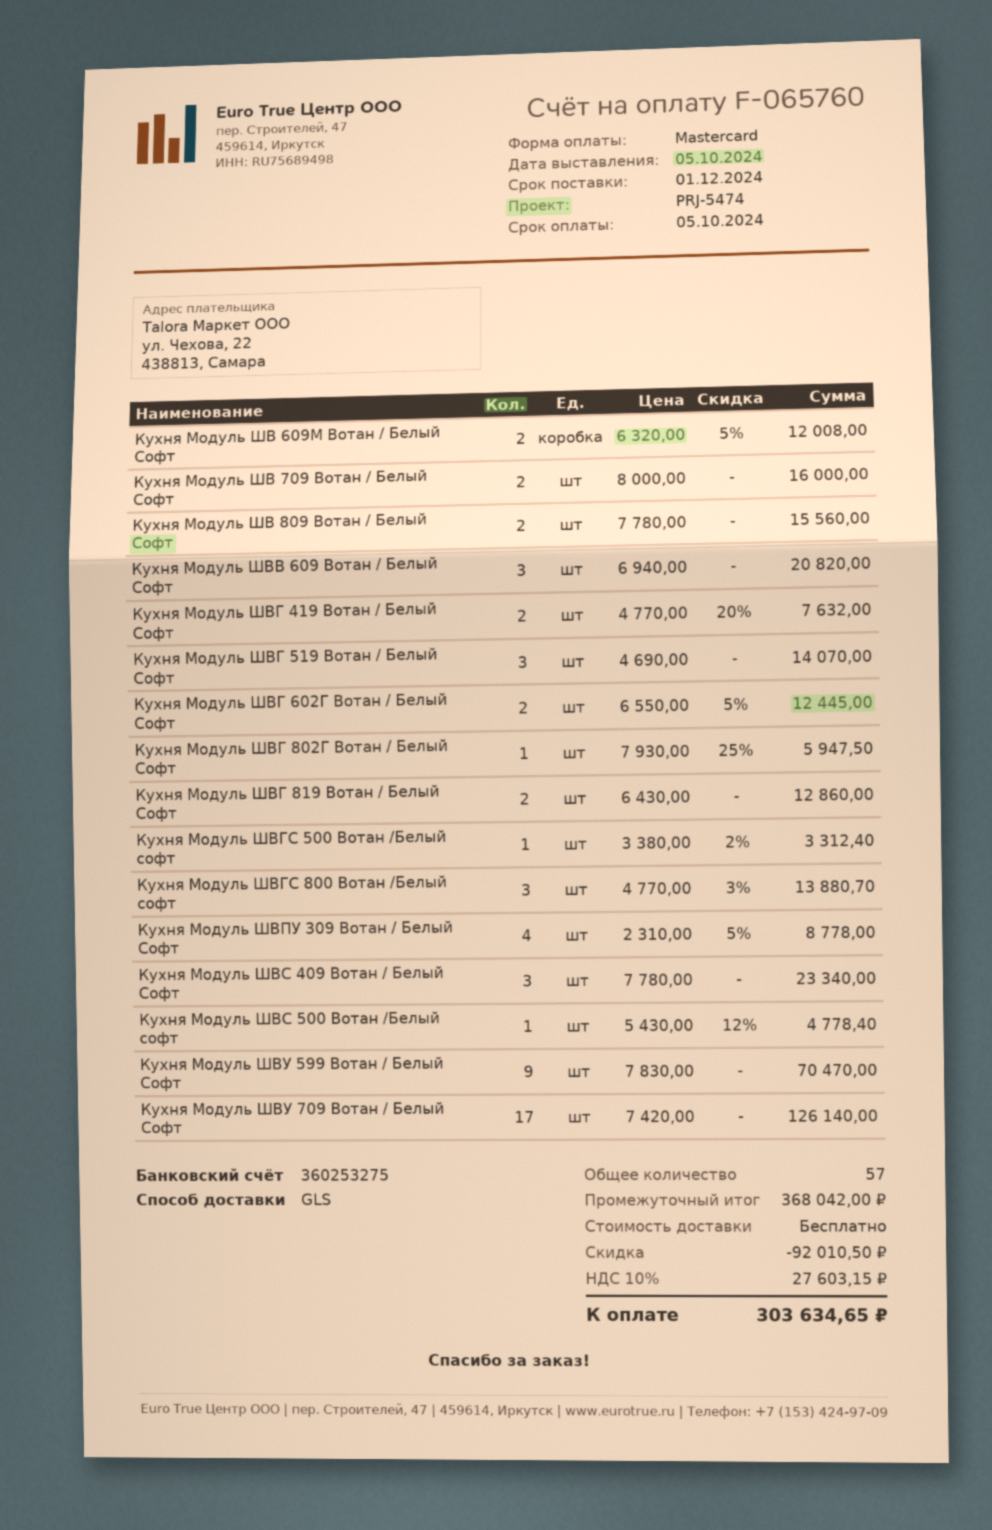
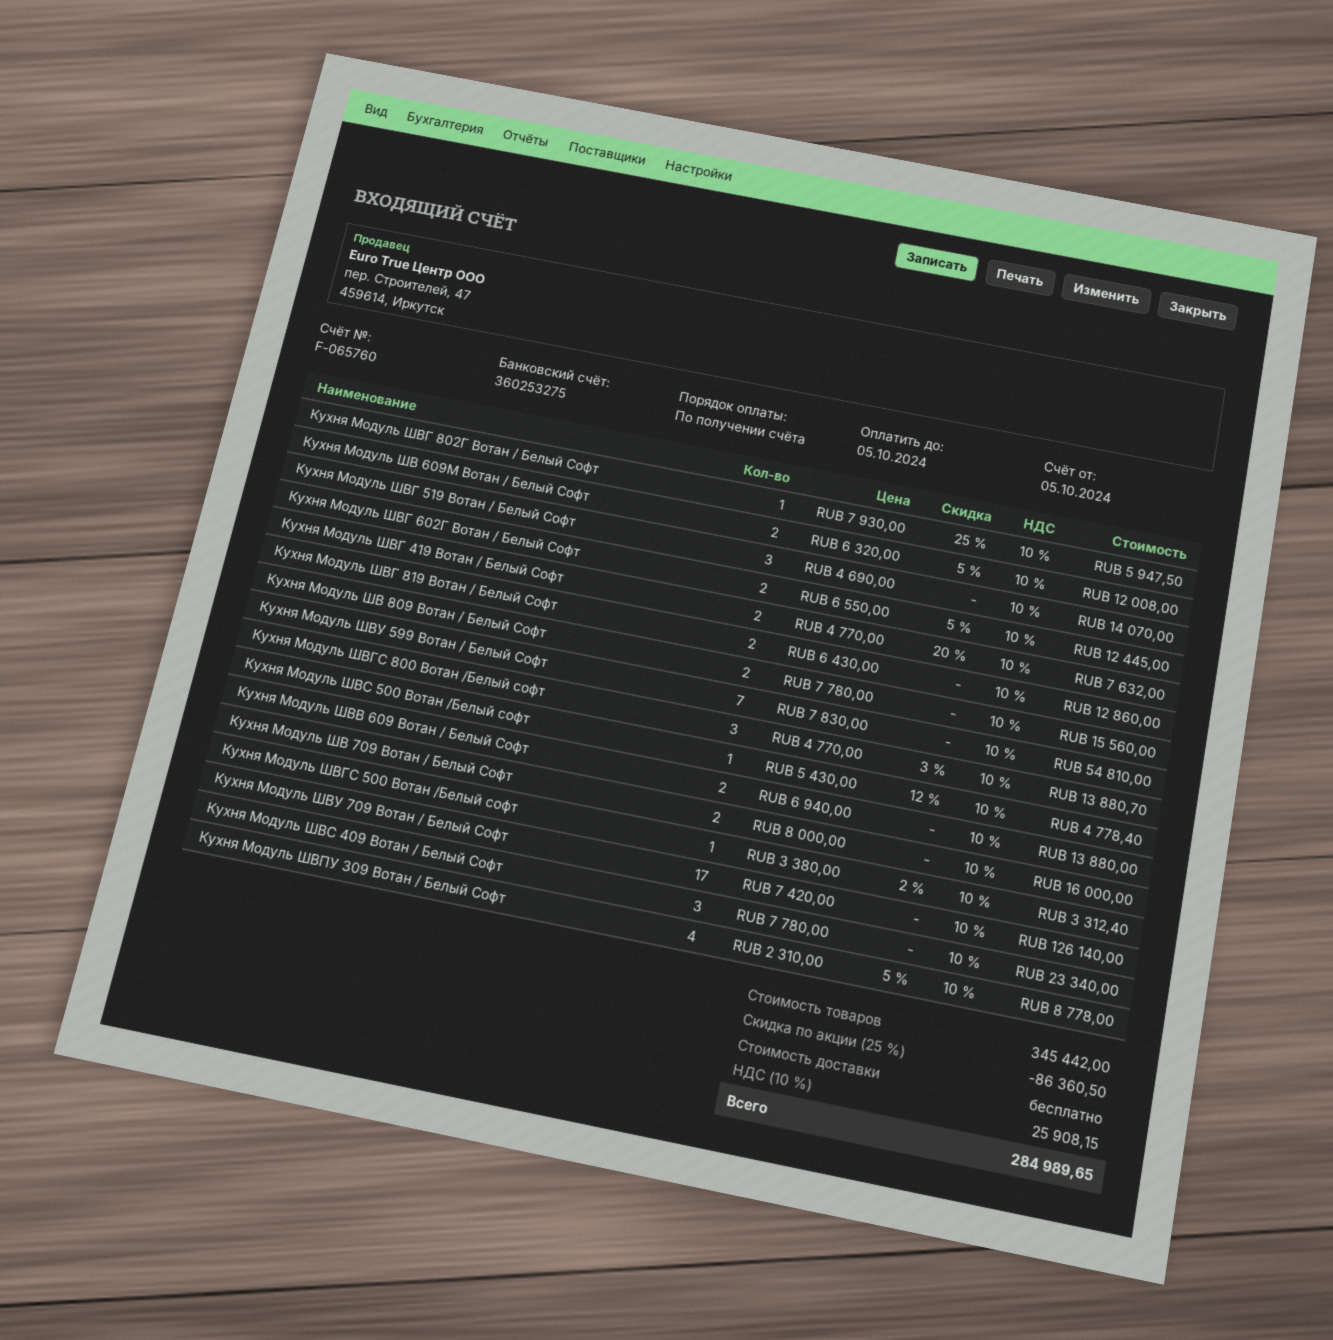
Кухня Модуль ШВВ 609 Вотан / Белый Софт: 3 x 6940.00 = 20820.00 -> 2 x 6940.00 = 13880.00
Кухня Модуль ШВУ 599 Вотан / Белый Софт: 9 x 7830.00 = 70470.00 -> 7 x 7830.00 = 54810.00
subtotal: 368042.00 -> 345442.00
discount: 92010.50 -> 86360.50
tax: 10% = 27603.15 -> 10% = 25908.15
total: 303634.65 -> 284989.65

